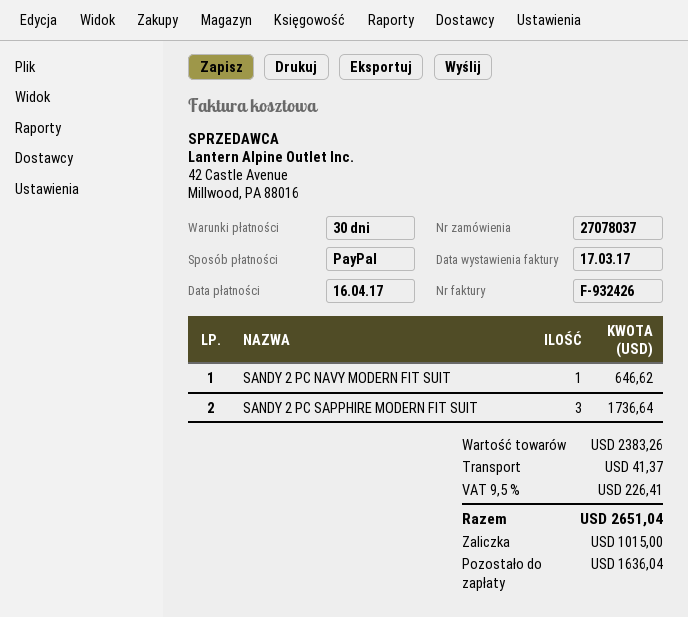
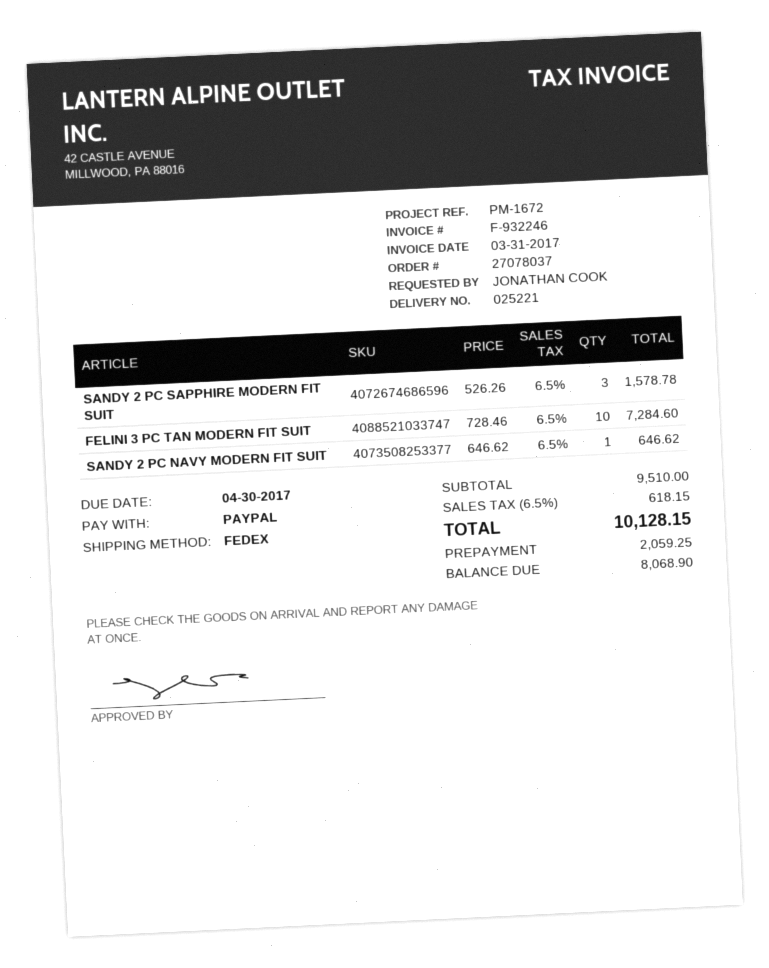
invoice number: F-932426 -> F-932246
invoice date: 2017-03-17 -> 2017-03-31
due date: 2017-04-16 -> 2017-04-30
SANDY 2 PC SAPPHIRE MODERN FIT SUIT: 3 for 1736.64 -> 3 for 1578.78
FELINI 3 PC TAN MODERN FIT SUIT: none -> 10 for 7284.60
subtotal: 2383.26 -> 9510.00
shipping: 41.37 -> none
tax: 9.5% = 226.41 -> 6.5% = 618.15
total: 2651.04 -> 10128.15
deposit: 1015.00 -> 2059.25
balance: 1636.04 -> 8068.90

